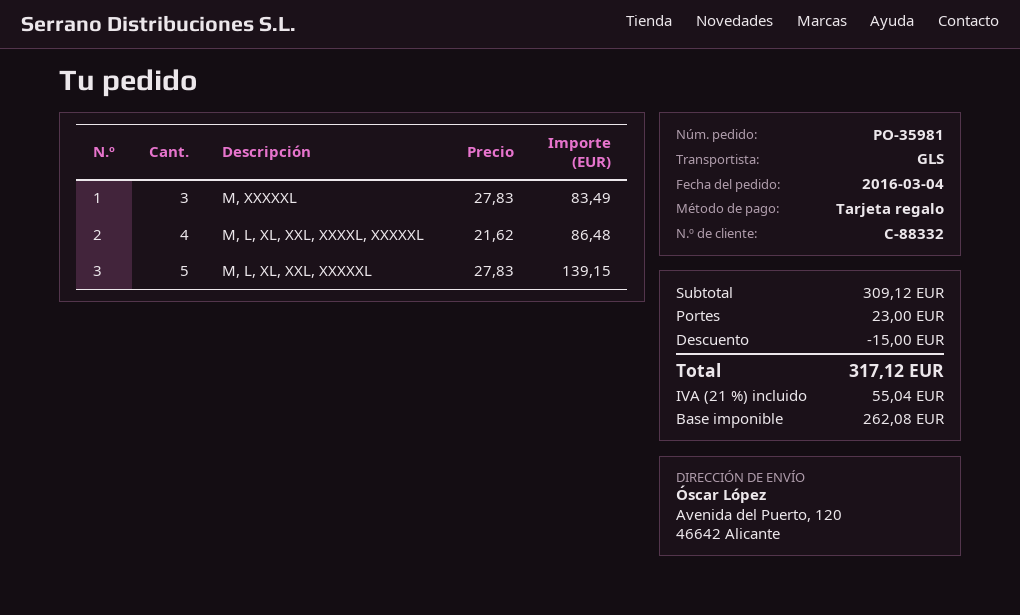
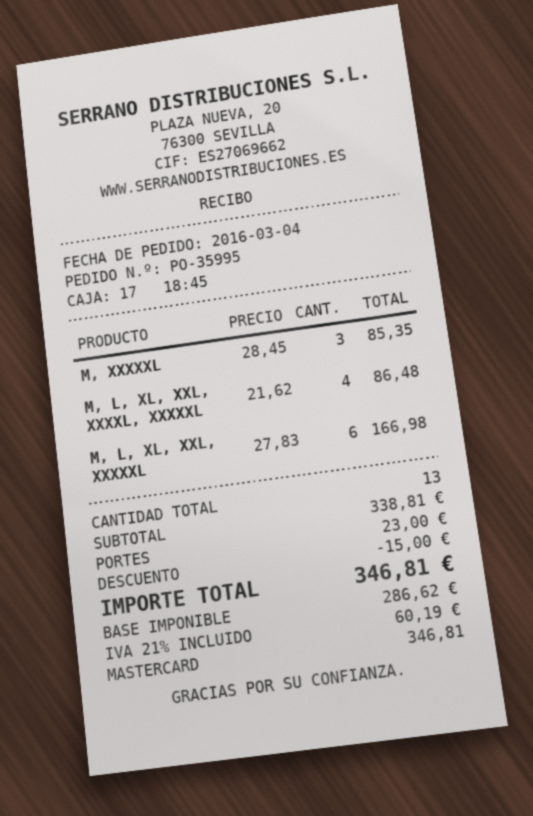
order number: PO-35981 -> PO-35995
payment method: gift card -> Mastercard
M, XXXXXL: 3 x 27.83 = 83.49 -> 3 x 28.45 = 85.35
M, L, XL, XXL, XXXXXL: 5 x 27.83 = 139.15 -> 6 x 27.83 = 166.98
subtotal: 309.12 -> 338.81
net: 262.08 -> 286.62
tax: 21% = 55.04 -> 21% = 60.19
total: 317.12 -> 346.81

